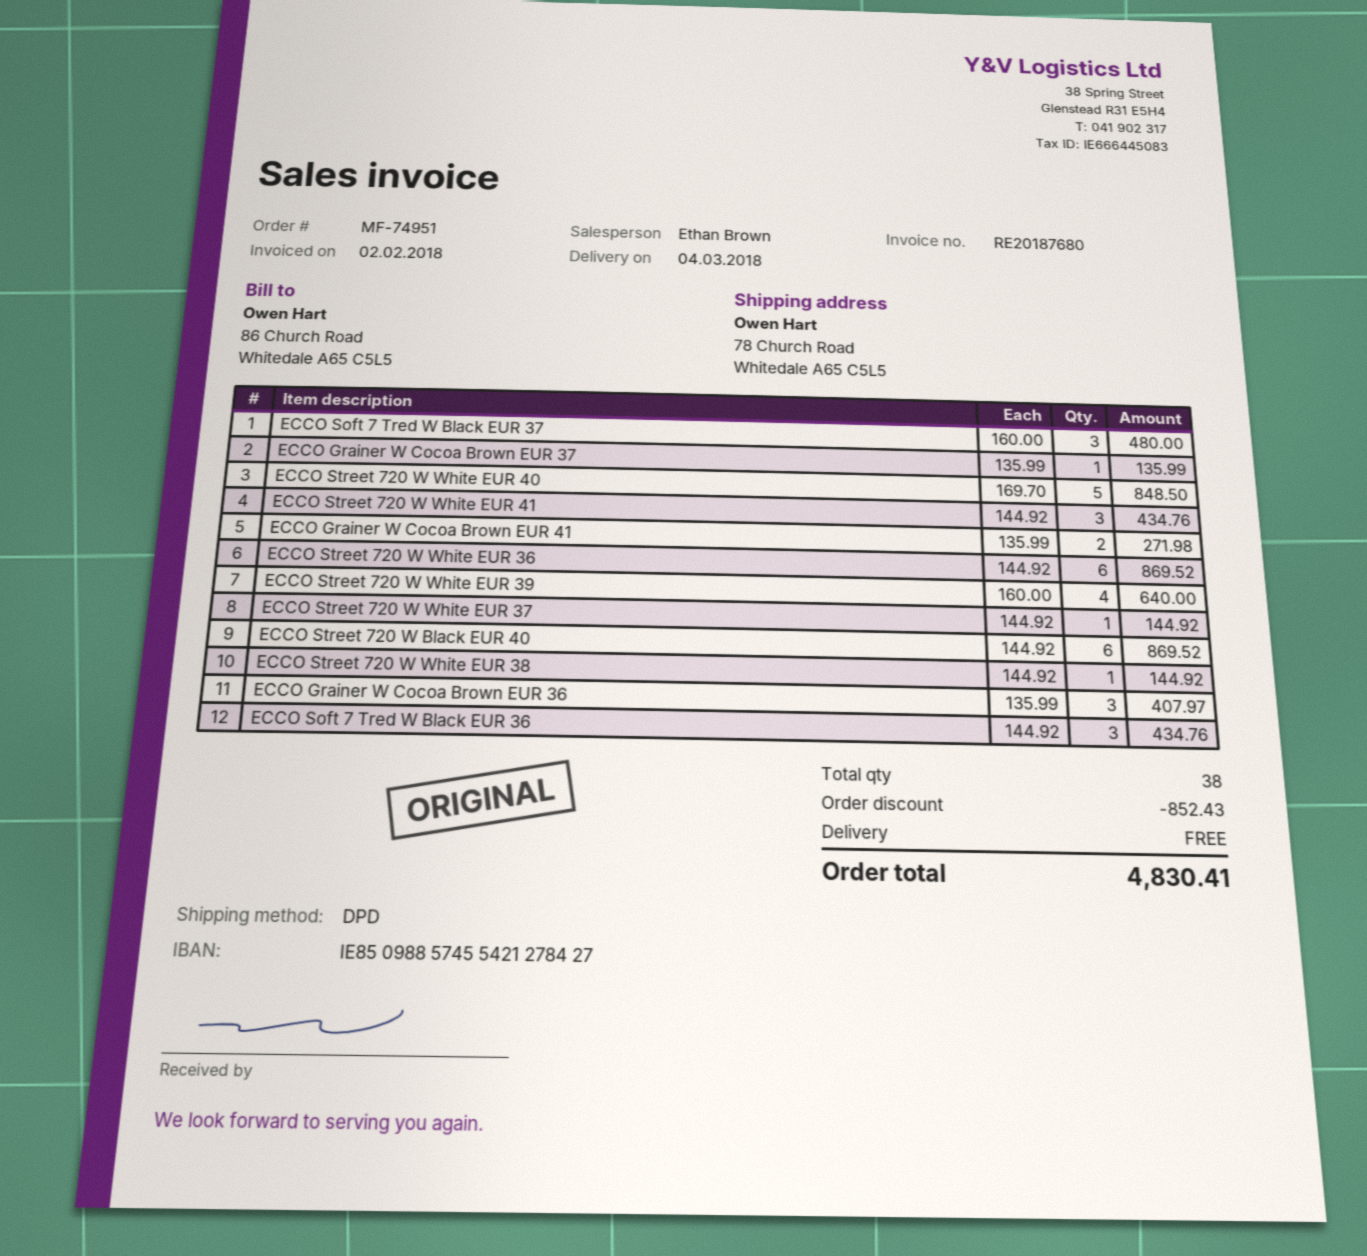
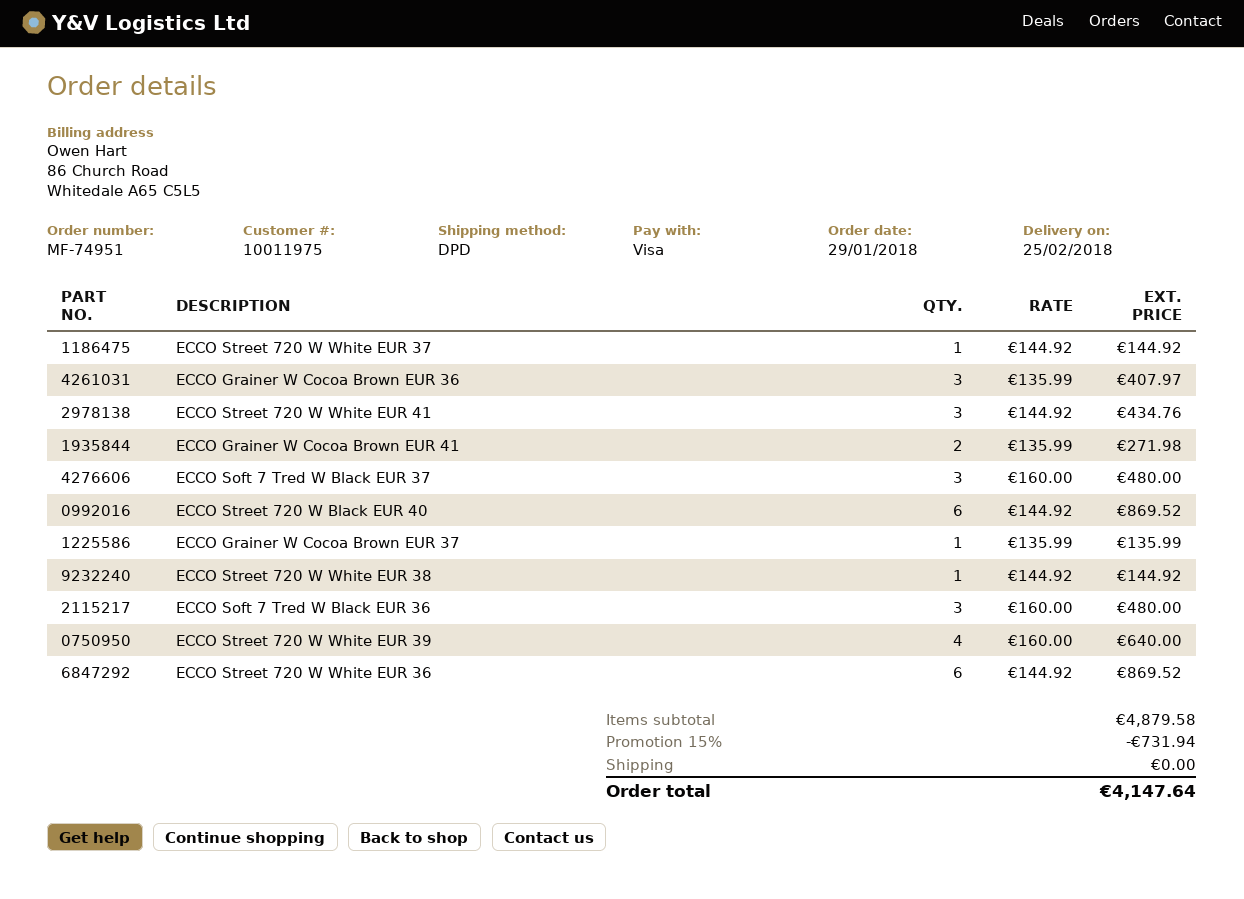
delivery date: 2018-03-04 -> 2018-02-25
ECCO Street 720 W White EUR 40: 5 x 169.70 = 848.50 -> none
ECCO Soft 7 Tred W Black EUR 36: 3 x 144.92 = 434.76 -> 3 x 160.00 = 480.00
discount: 852.43 -> 731.94
total: 4830.41 -> 4147.64

